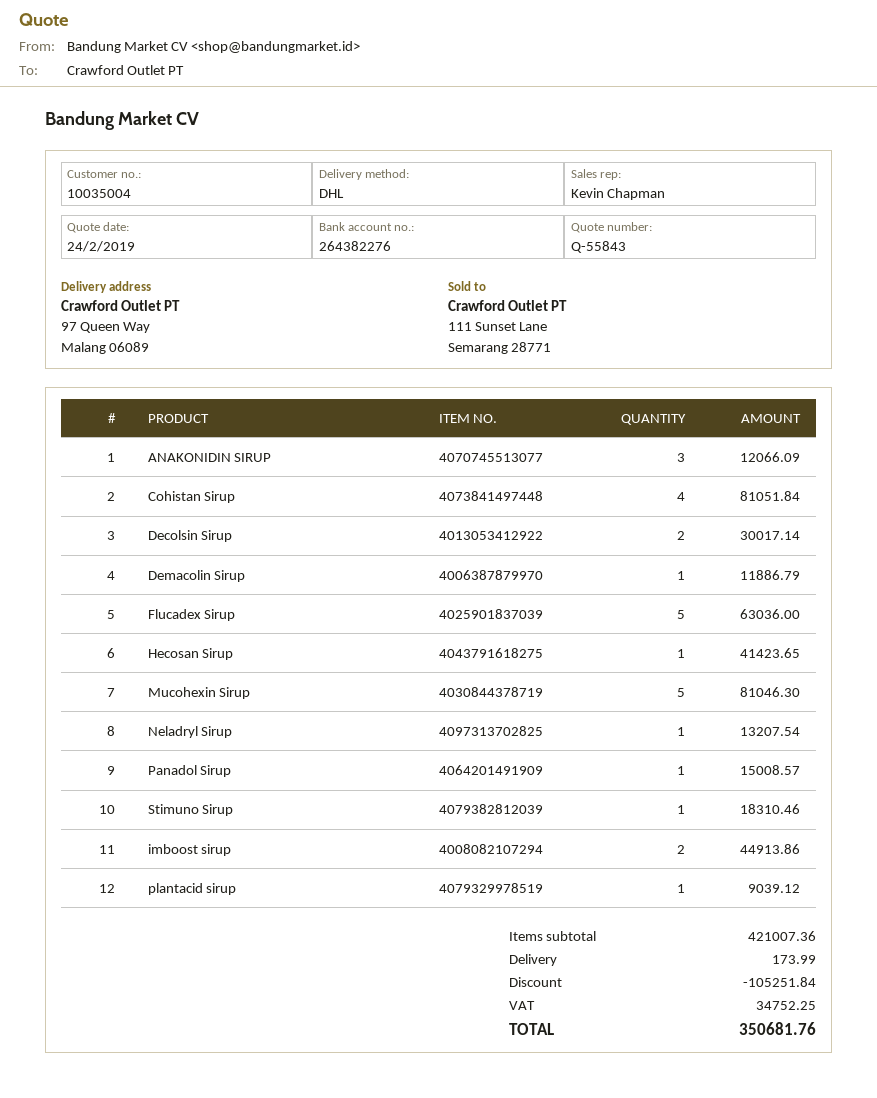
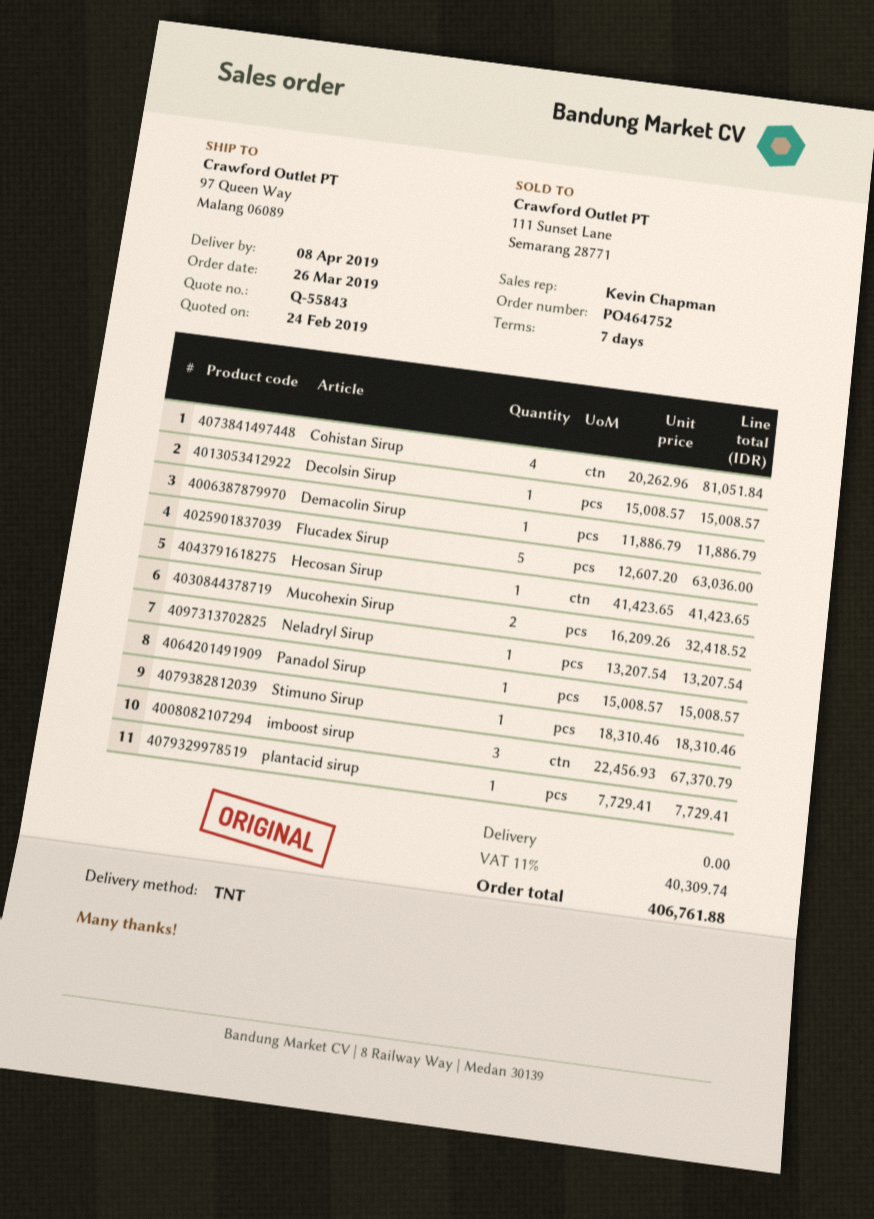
shipping method: DHL -> TNT
ANAKONIDIN SIRUP: 3 for 12066.09 -> none
Decolsin Sirup: 2 for 30017.14 -> 1 for 15008.57
Mucohexin Sirup: 5 for 81046.30 -> 2 for 32418.52
imboost sirup: 2 for 44913.86 -> 3 for 67370.79
plantacid sirup: 1 for 9039.12 -> 1 for 7729.41
discount: 105251.84 -> none
shipping: 173.99 -> 0.00
tax: 34752.25 -> 40309.74
total: 350681.76 -> 406761.88

